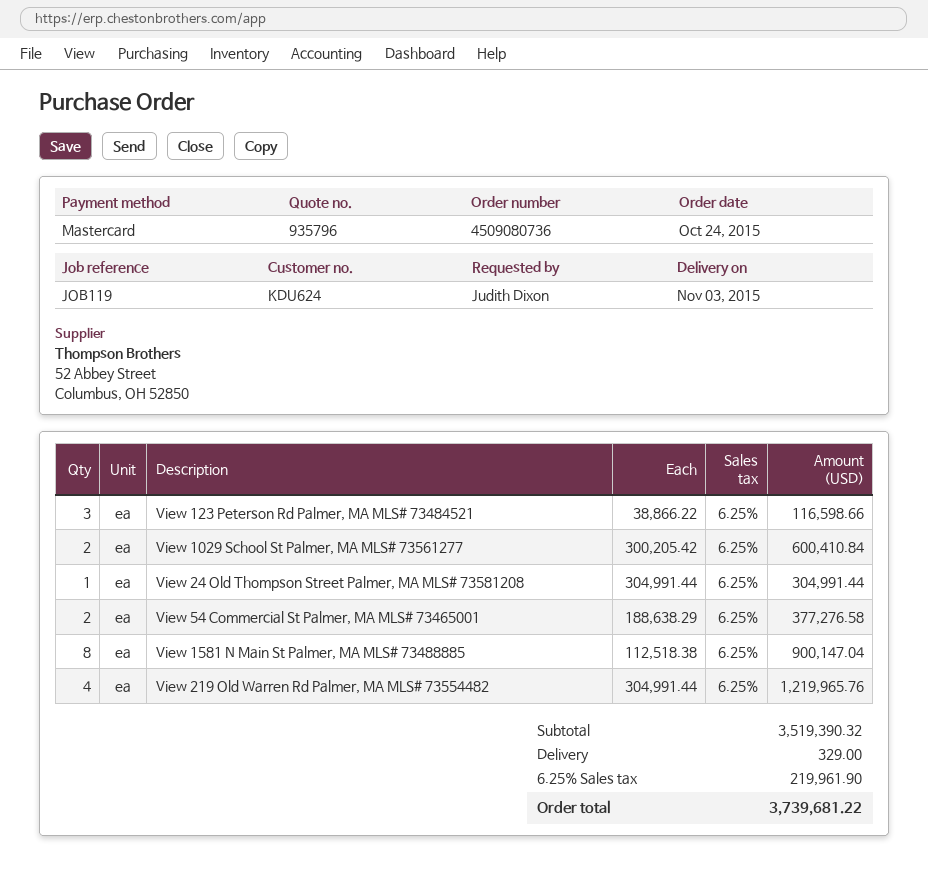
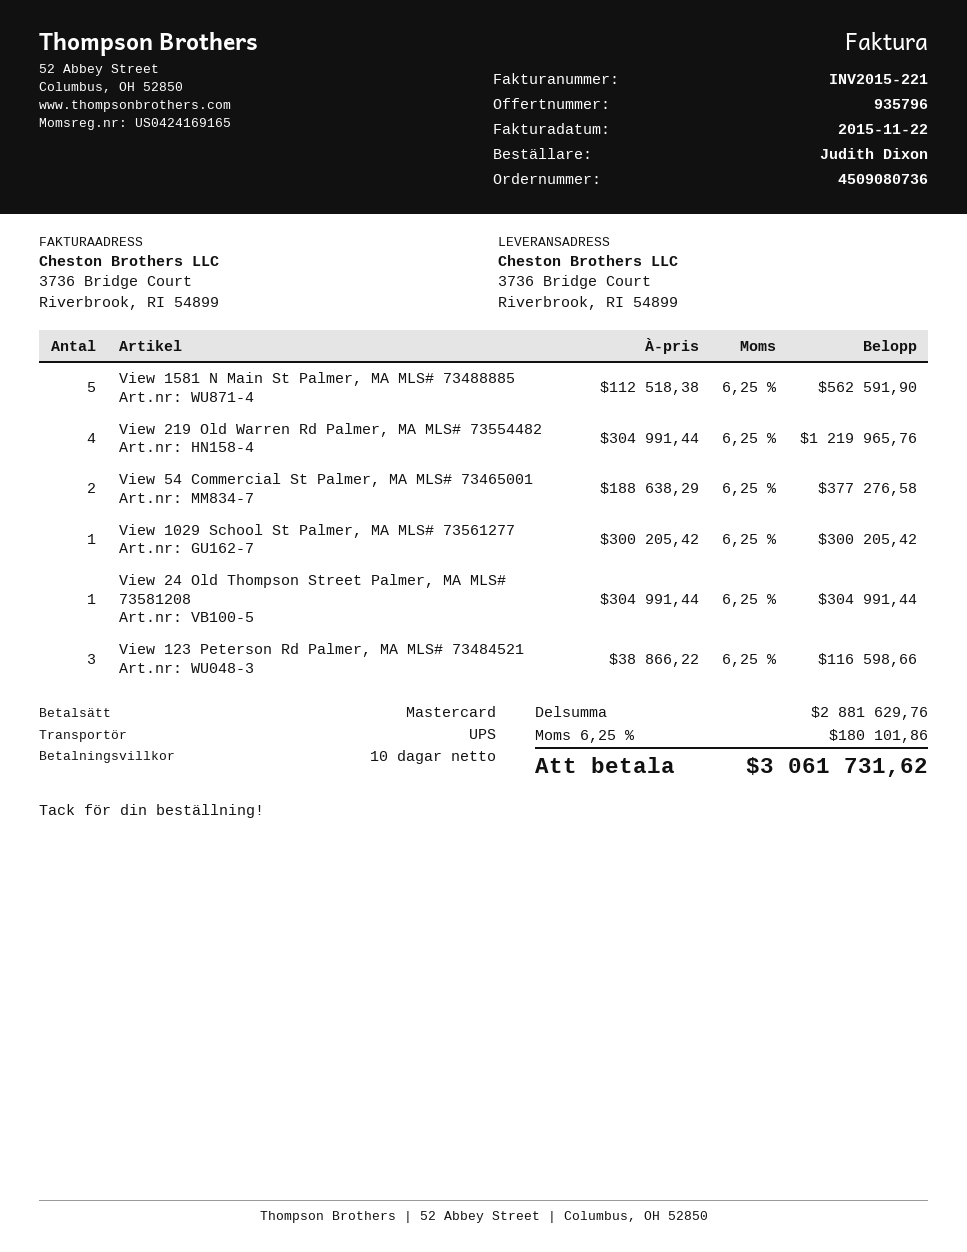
View 1029 School St Palmer, MA MLS# 73561277: 2 x 300205.42 = 600410.84 -> 1 x 300205.42 = 300205.42
View 1581 N Main St Palmer, MA MLS# 73488885: 8 x 112518.38 = 900147.04 -> 5 x 112518.38 = 562591.90
subtotal: 3519390.32 -> 2881629.76
shipping: 329.00 -> none
tax: 6.25% = 219961.90 -> 6.25% = 180101.86
total: 3739681.22 -> 3061731.62

